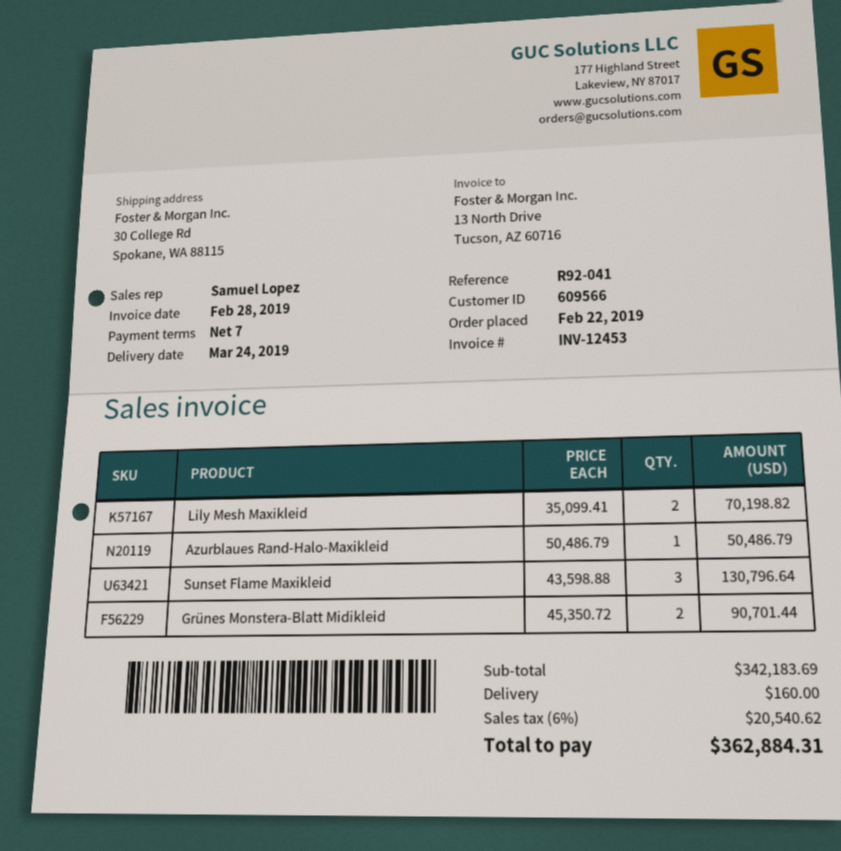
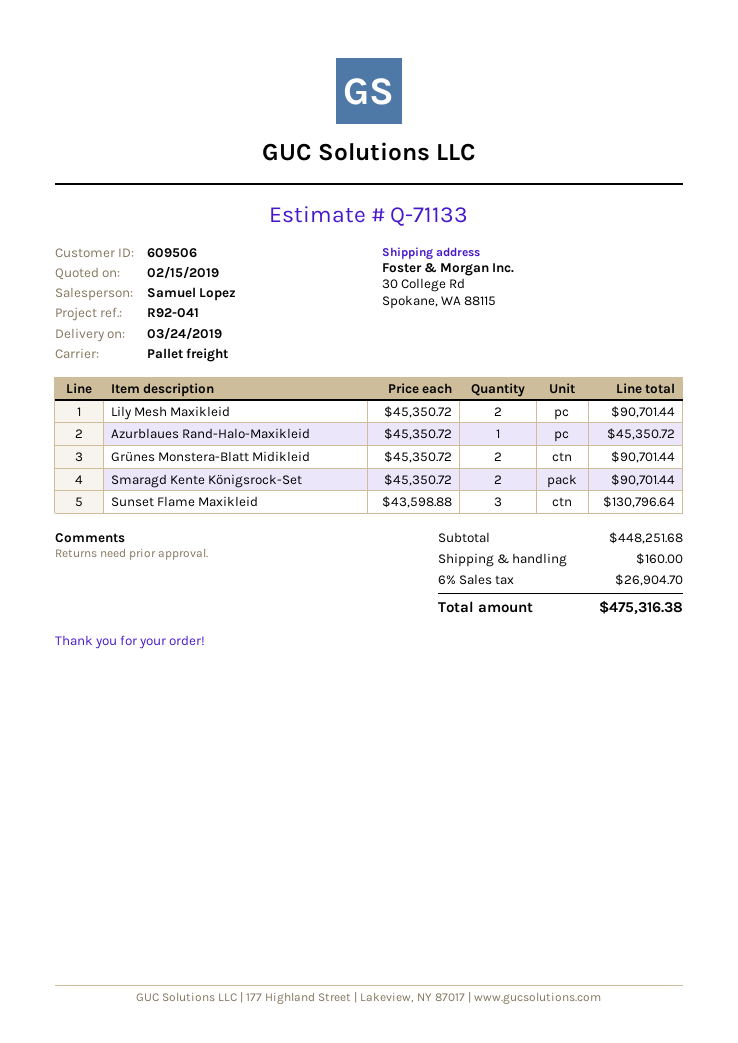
customer number: 609566 -> 609506
Lily Mesh Maxikleid: 2 x 35099.41 = 70198.82 -> 2 x 45350.72 = 90701.44
Azurblaues Rand-Halo-Maxikleid: 1 x 50486.79 = 50486.79 -> 1 x 45350.72 = 45350.72
Smaragd Kente Königsrock-Set: none -> 2 x 45350.72 = 90701.44
subtotal: 342183.69 -> 448251.68
tax: 6% = 20540.62 -> 6% = 26904.70
total: 362884.31 -> 475316.38

